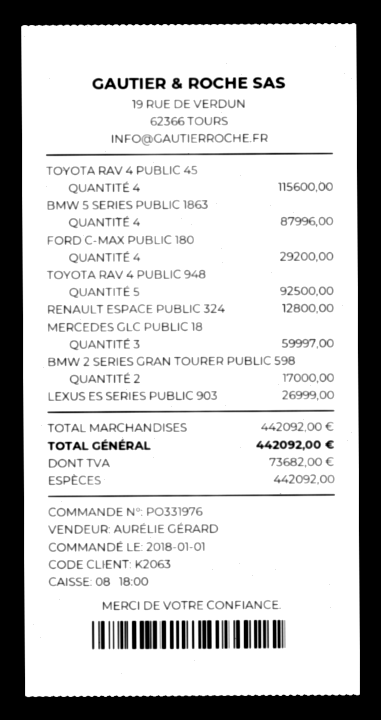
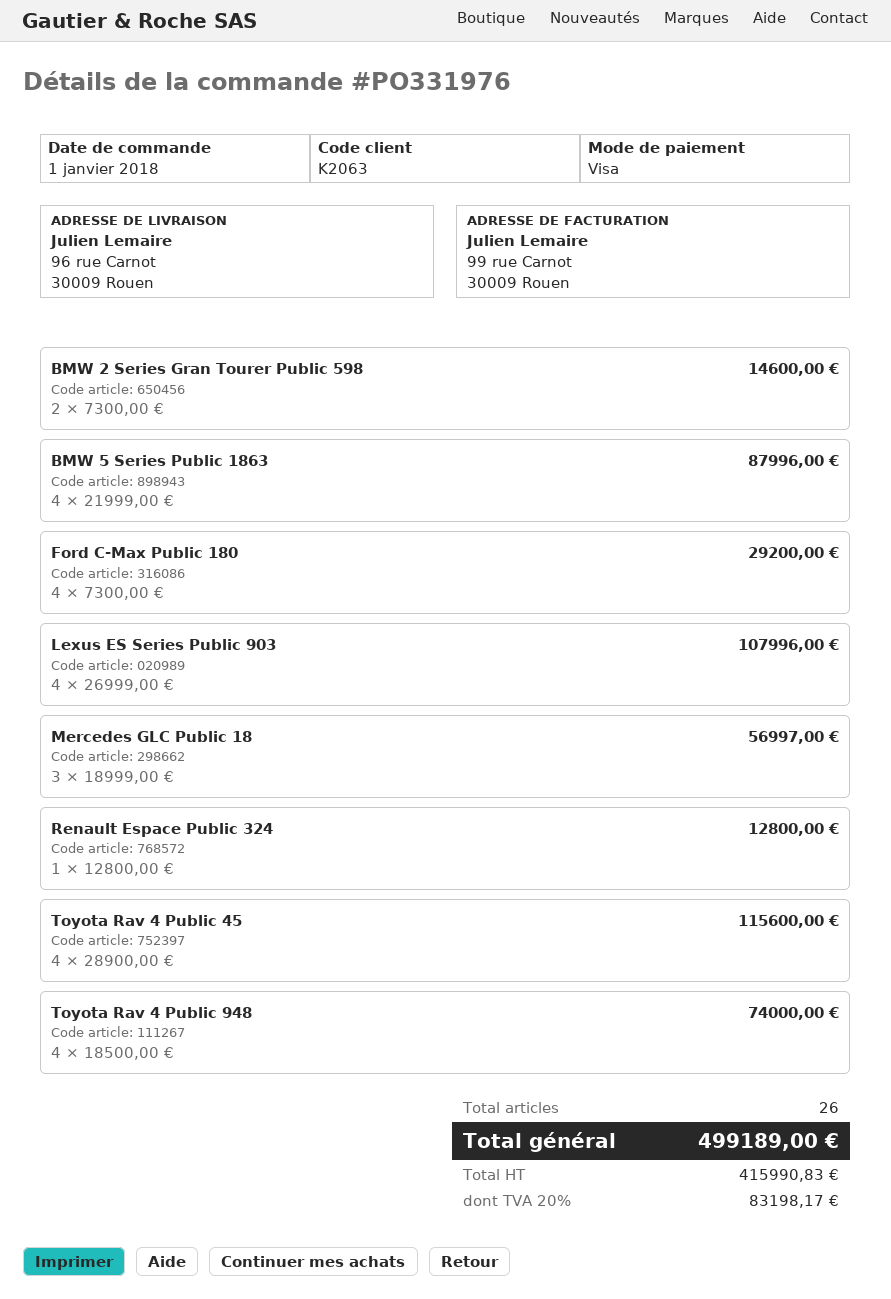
payment method: cash -> Visa
TOYOTA RAV 4 PUBLIC 948: 5 for 92500.00 -> 4 for 74000.00
MERCEDES GLC PUBLIC 18: 3 for 59997.00 -> 3 for 56997.00
BMW 2 SERIES GRAN TOURER PUBLIC 598: 2 for 17000.00 -> 2 for 14600.00
LEXUS ES SERIES PUBLIC 903: 1 for 26999.00 -> 4 for 107996.00
tax: 73682.00 -> 83198.17
total: 442092.00 -> 499189.00

